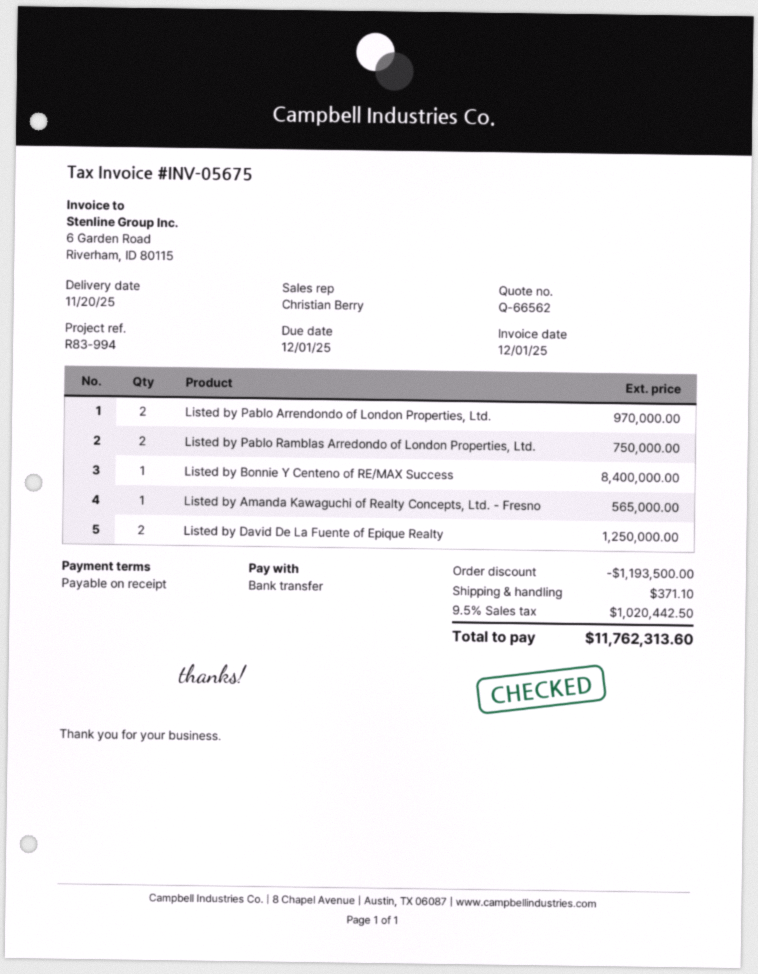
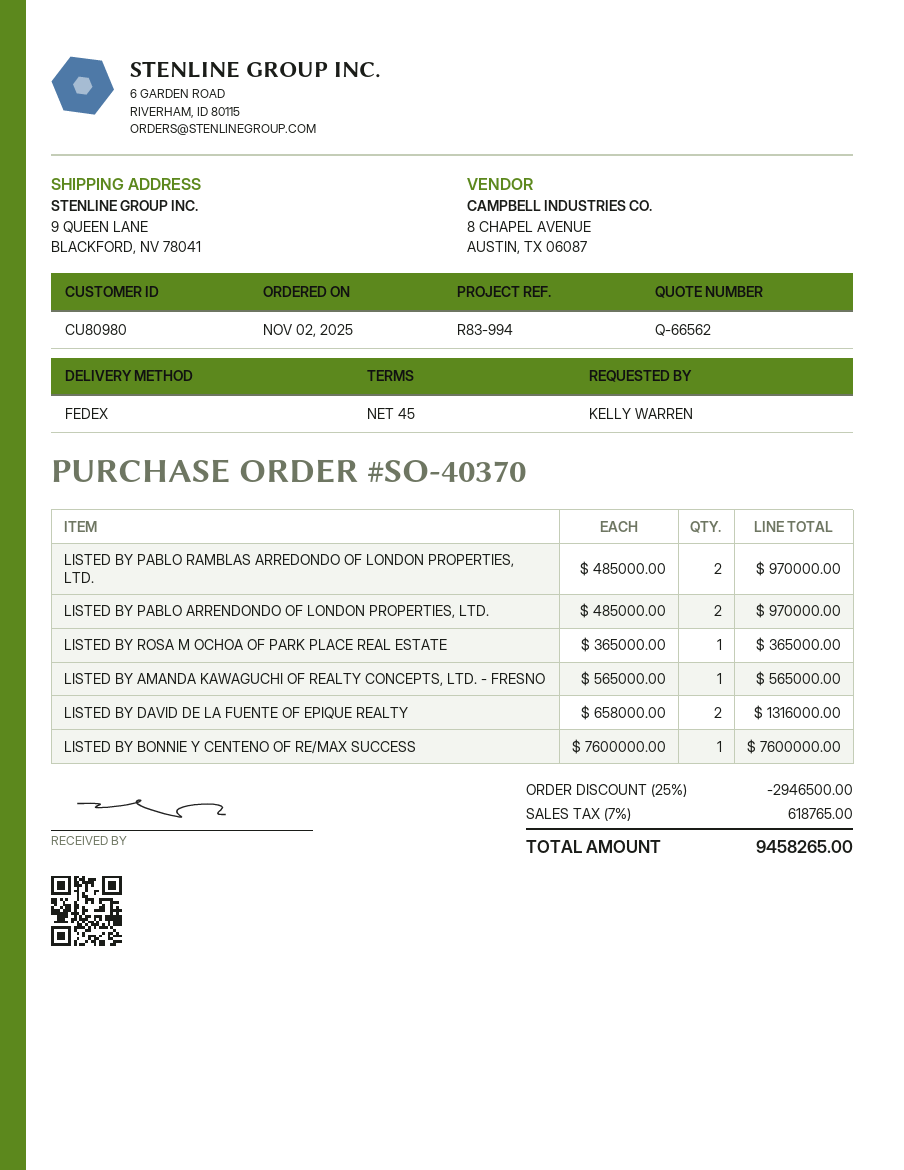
payment terms: on receipt -> 45 days
Listed by Pablo Ramblas Arredondo of London Properties, Ltd.: 2 for 750000.00 -> 2 for 970000.00
Listed by Bonnie Y Centeno of RE/MAX Success: 1 for 8400000.00 -> 1 for 7600000.00
Listed by David De La Fuente of Epique Realty: 2 for 1250000.00 -> 2 for 1316000.00
LISTED BY ROSA M OCHOA OF PARK PLACE REAL ESTATE: none -> 1 for 365000.00
discount: 1193500.00 -> 2946500.00
shipping: 371.10 -> none
tax: 9.5% = 1020442.50 -> 7% = 618765.00
total: 11762313.60 -> 9458265.00

